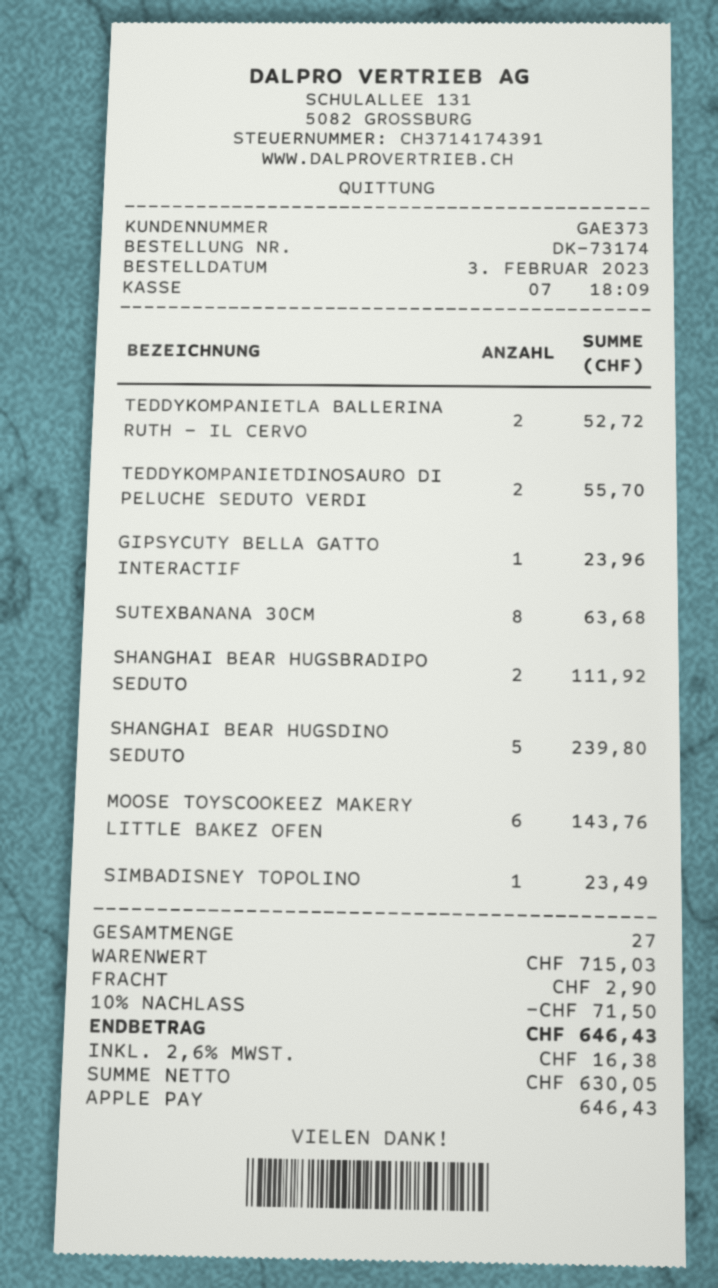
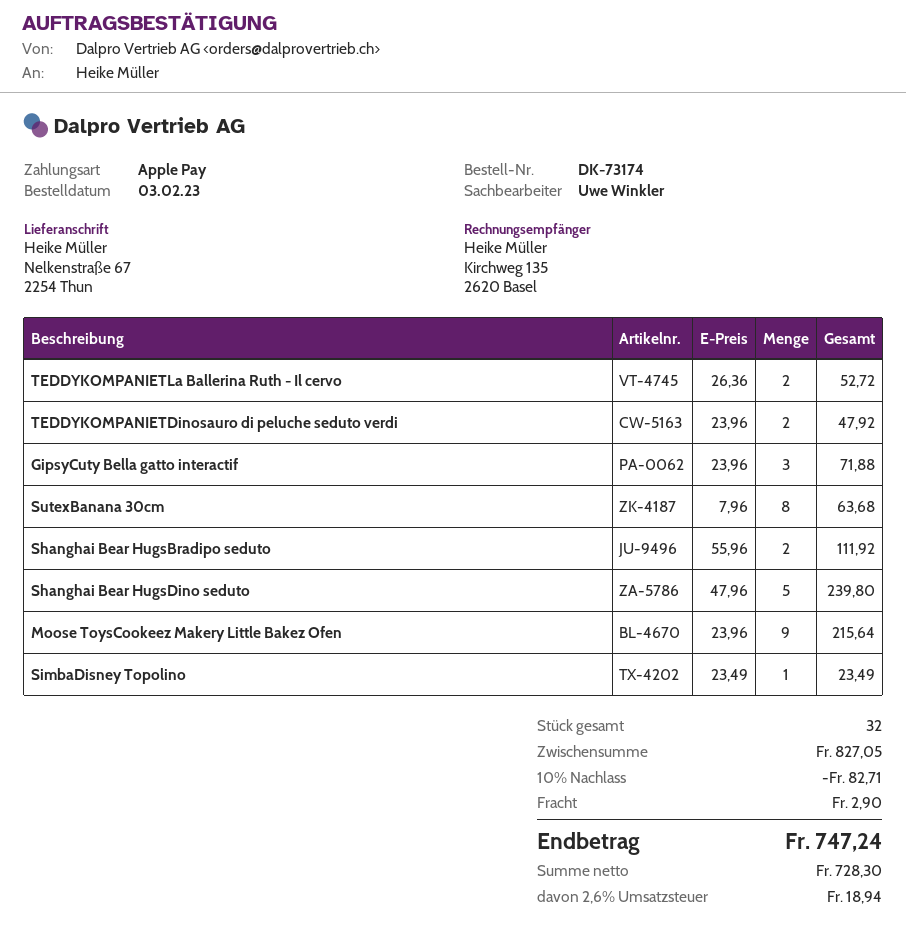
TEDDYKOMPANIETDINOSAURO DI PELUCHE SEDUTO VERDI: 2 for 55.70 -> 2 for 47.92
GIPSYCUTY BELLA GATTO INTERACTIF: 1 for 23.96 -> 3 for 71.88
MOOSE TOYSCOOKEEZ MAKERY LITTLE BAKEZ OFEN: 6 for 143.76 -> 9 for 215.64
total quantity: 27 -> 32
subtotal: 715.03 -> 827.05
discount: 10% = 71.50 -> 10% = 82.71
net: 630.05 -> 728.30
tax: 2.6% = 16.38 -> 2.6% = 18.94
total: 646.43 -> 747.24

